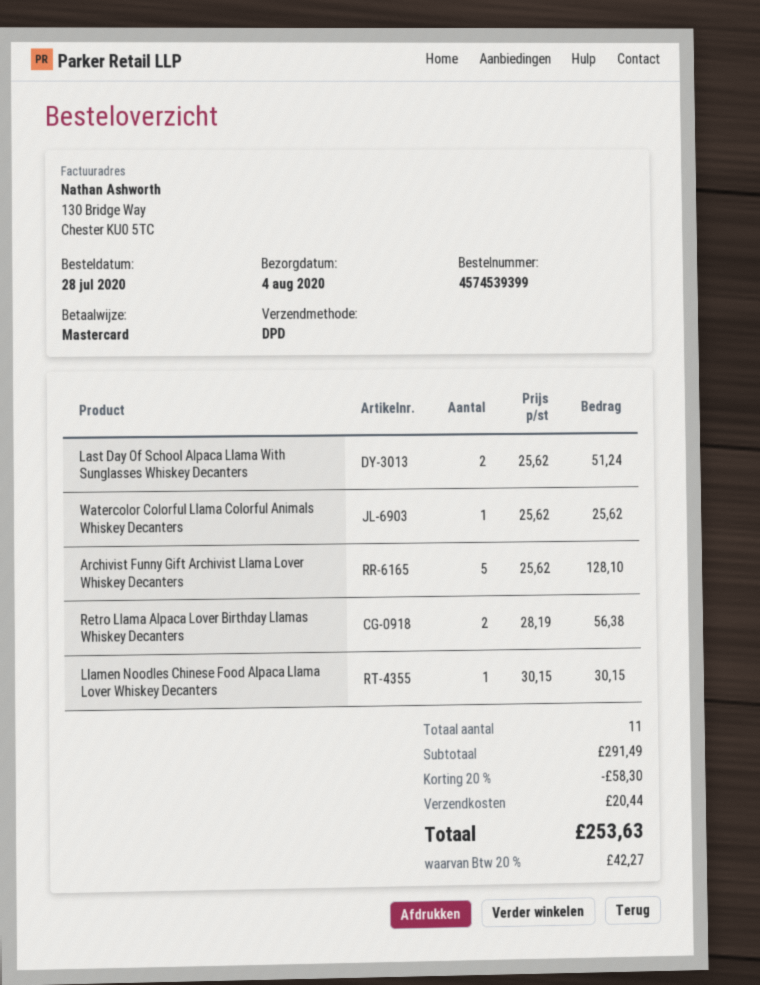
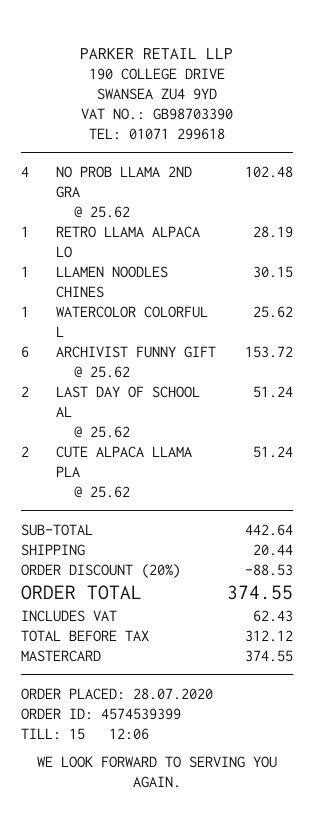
Archivist Funny Gift Archivist Llama Lover Whiskey Decanters: 5 x 25.62 = 128.10 -> 6 x 25.62 = 153.72
Retro Llama Alpaca Lover Birthday Llamas Whiskey Decanters: 2 x 28.19 = 56.38 -> 1 x 28.19 = 28.19
NO PROB LLAMA 2ND GRA: none -> 4 x 25.62 = 102.48
CUTE ALPACA LLAMA PLA: none -> 2 x 25.62 = 51.24
subtotal: 291.49 -> 442.64
discount: 20% = 58.30 -> 20% = 88.53
tax: 42.27 -> 62.43
total: 253.63 -> 374.55

